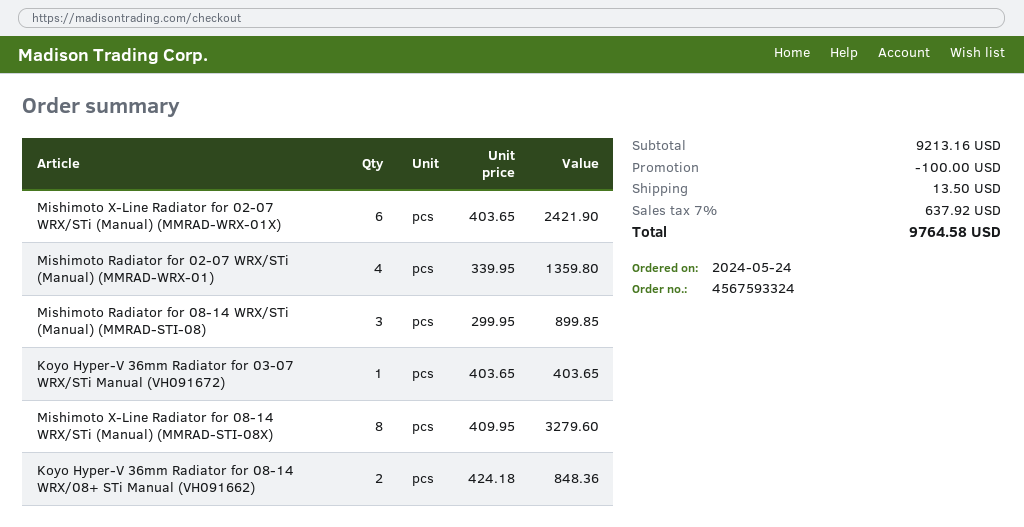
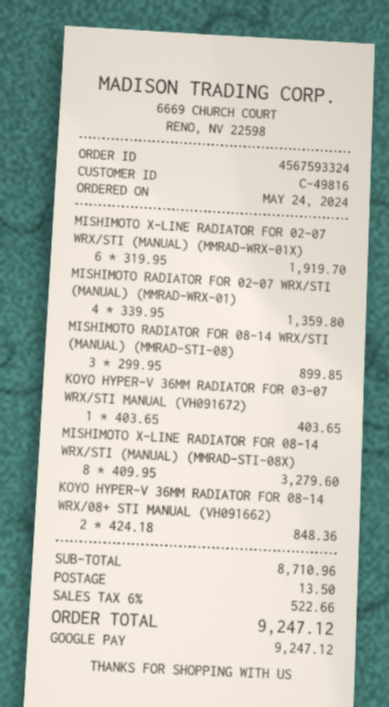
Mishimoto X-Line Radiator for 02-07 WRX/STi (Manual) (MMRAD-WRX-01X): 6 x 403.65 = 2421.90 -> 6 x 319.95 = 1919.70
subtotal: 9213.16 -> 8710.96
discount: 100.00 -> none
tax: 7% = 637.92 -> 6% = 522.66
total: 9764.58 -> 9247.12

